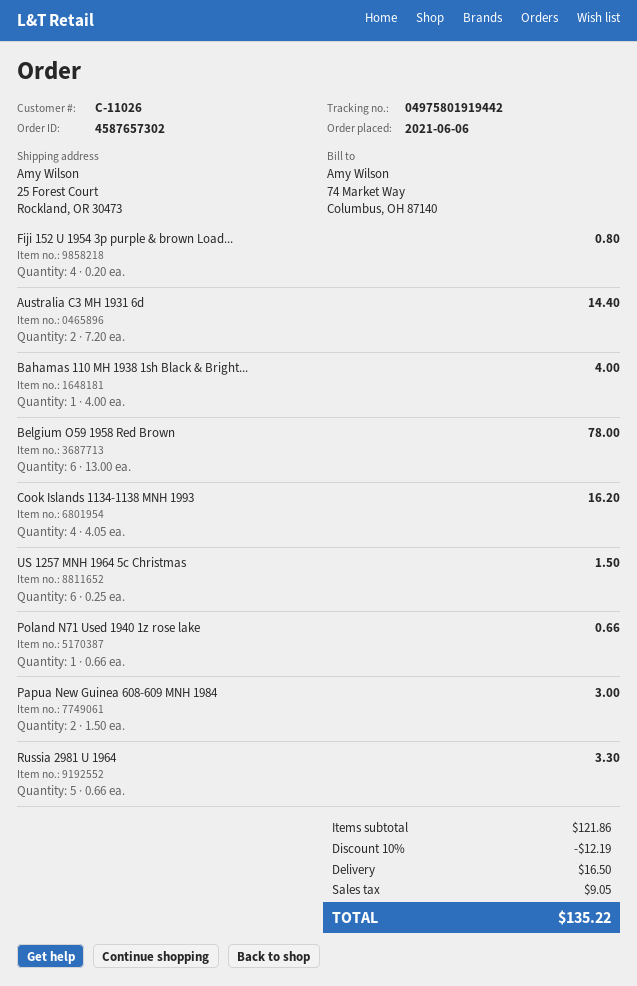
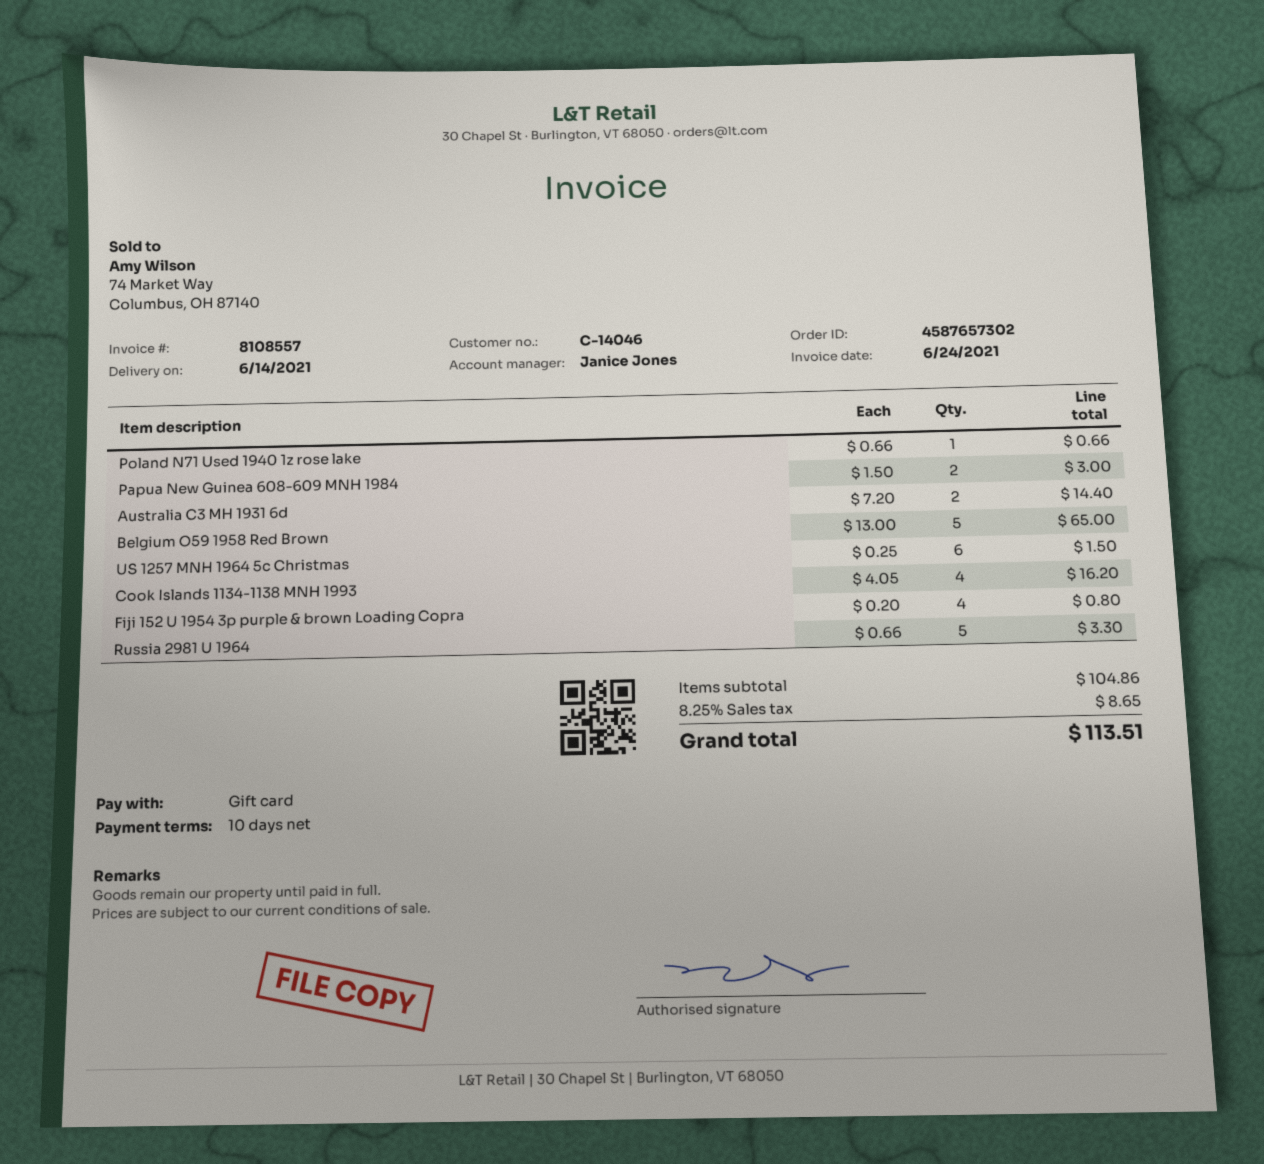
customer number: C-11026 -> C-14046
Bahamas 110 MH 1938 1sh Black & Bright...: 1 x 4.00 = 4.00 -> none
Belgium O59 1958 Red Brown: 6 x 13.00 = 78.00 -> 5 x 13.00 = 65.00
subtotal: 121.86 -> 104.86
discount: 10% = 12.19 -> none
shipping: 16.50 -> none
tax: 9.05 -> 8.65
total: 135.22 -> 113.51

